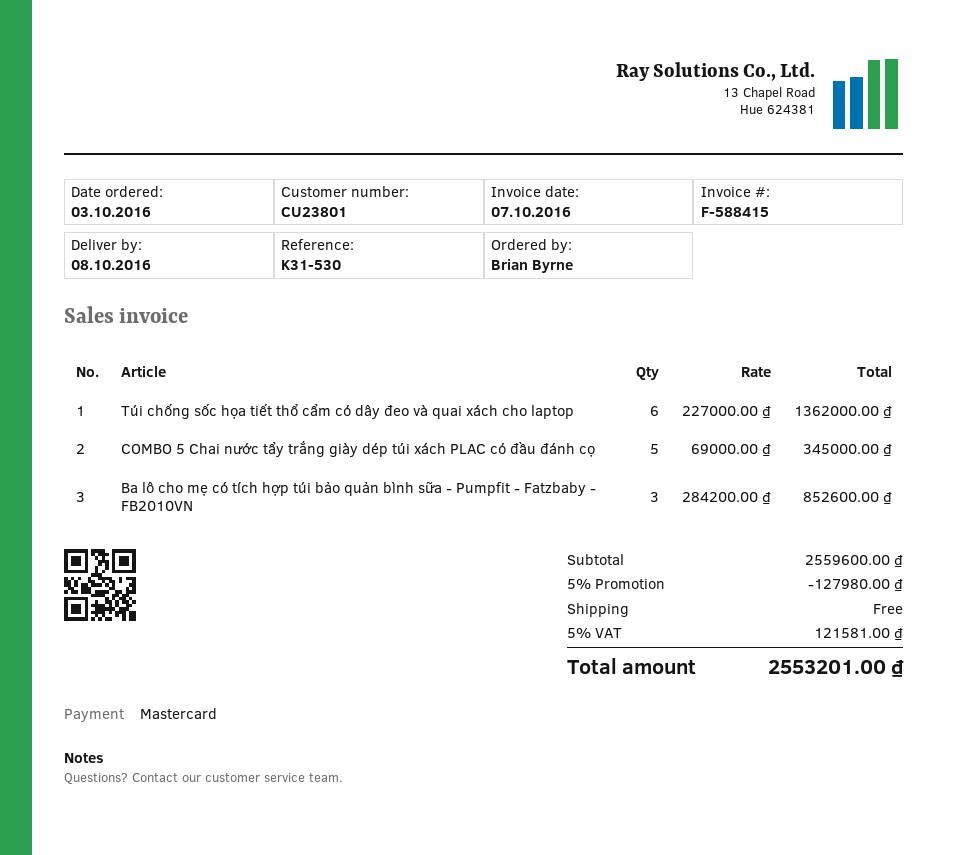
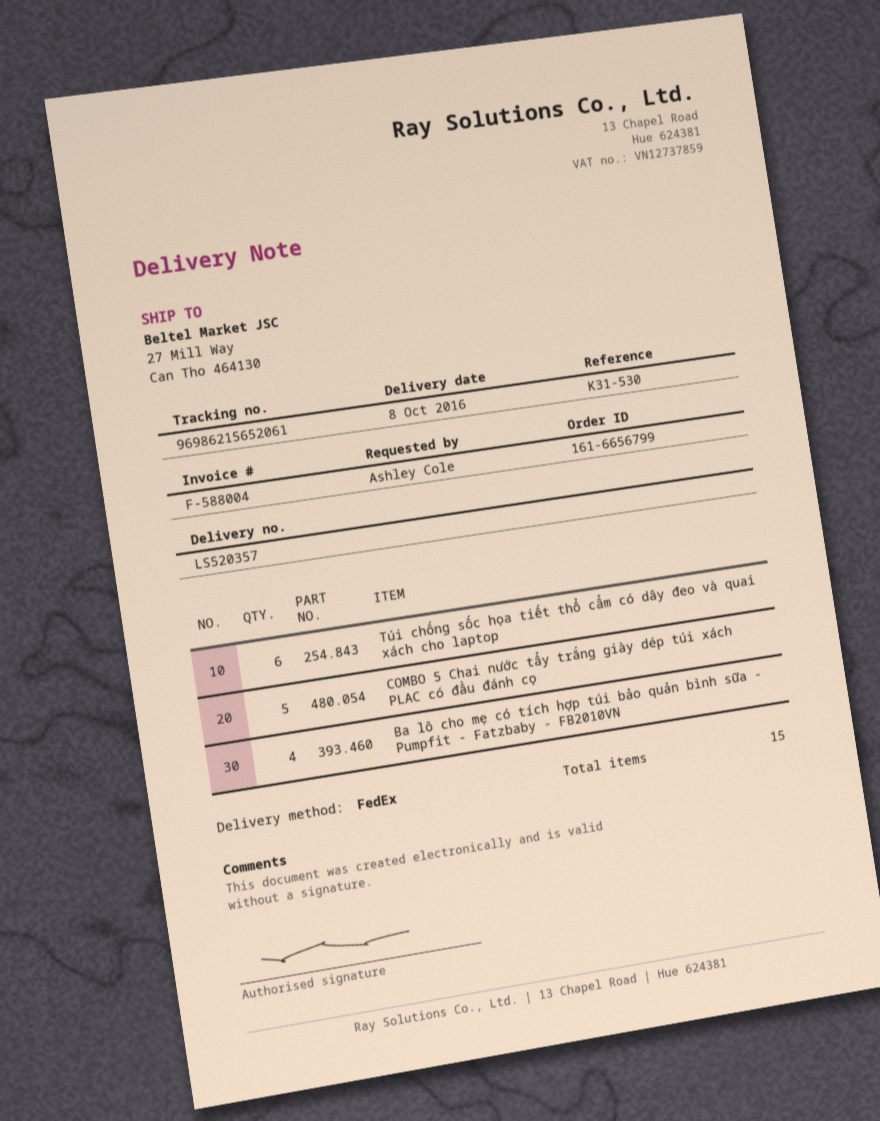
invoice number: F-588415 -> F-588004
ordered by: Brian Byrne -> Ashley Cole
Ba lô cho mẹ có tích hợp túi bảo quản bình sữa - Pumpfit - Fatzbaby - FB2010VN: 3 -> 4

